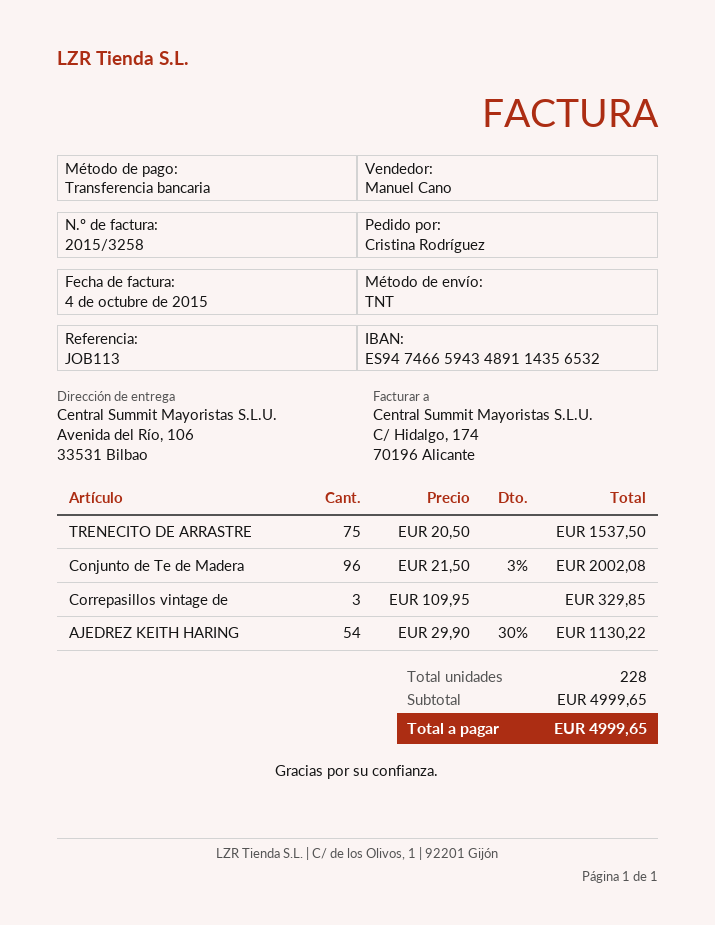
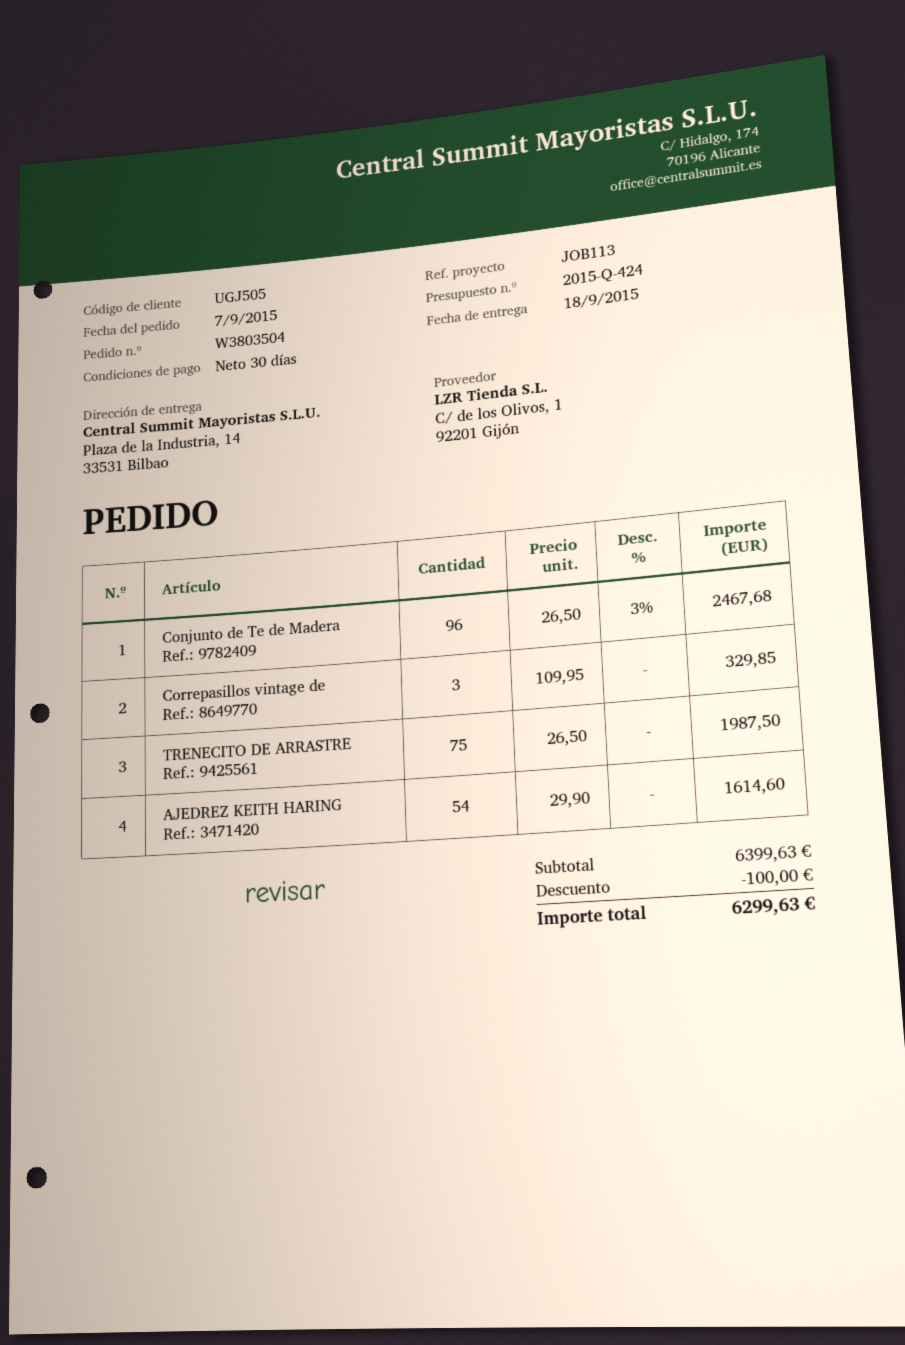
ship to: Avenida del Río, 106, 33531 Bilbao -> Plaza de la Industria, 14, 33531 Bilbao
TRENECITO DE ARRASTRE: 75 x 20.50 = 1537.50 -> 75 x 26.50 = 1987.50
Conjunto de Te de Madera: 96 x 21.50 - 3% = 2002.08 -> 96 x 26.50 - 3% = 2467.68
AJEDREZ KEITH HARING: 54 x 29.90 - 30% = 1130.22 -> 54 x 29.90 = 1614.60
subtotal: 4999.65 -> 6399.63
discount: none -> 100.00
total: 4999.65 -> 6299.63

